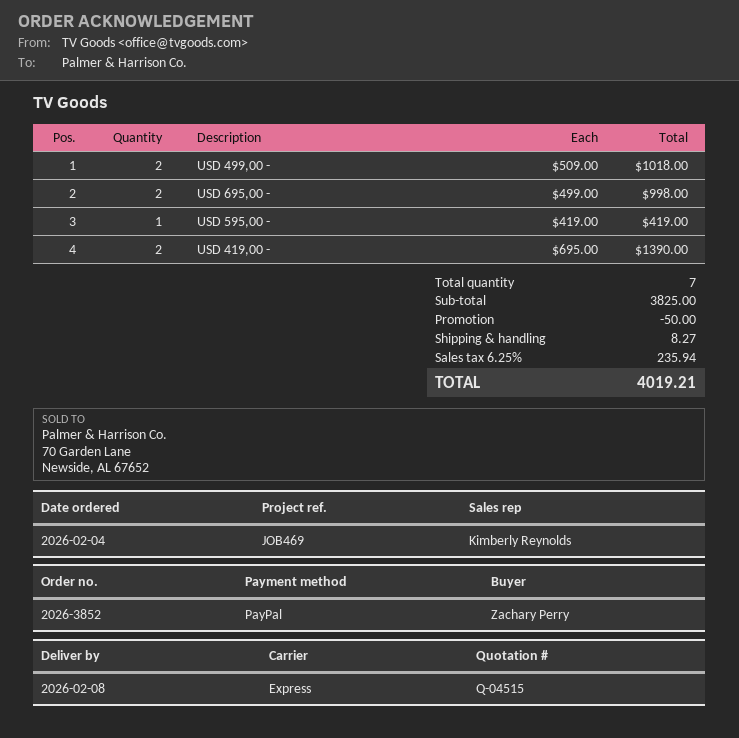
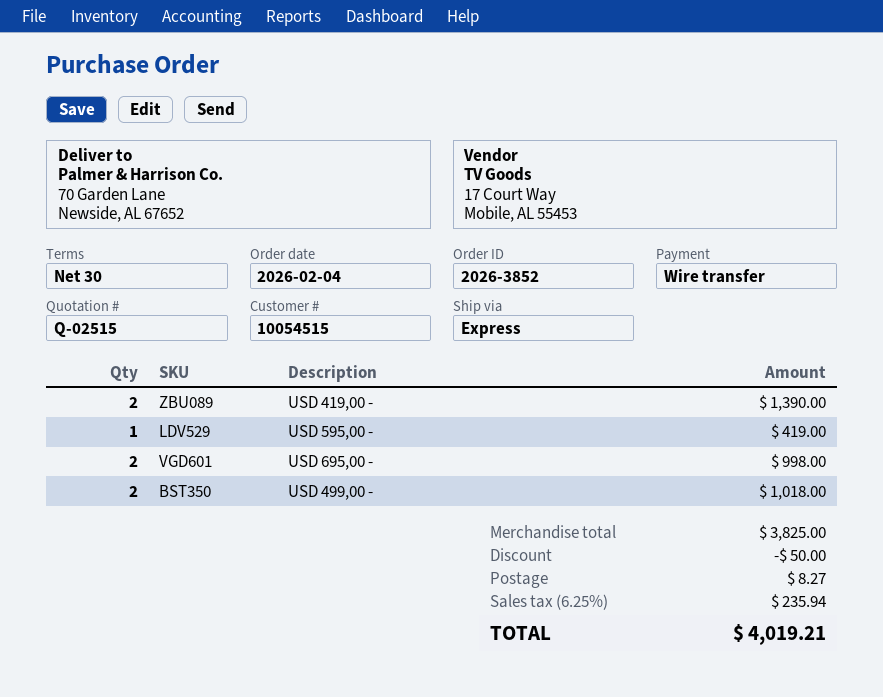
quote number: Q-04515 -> Q-02515
payment method: PayPal -> bank transfer

